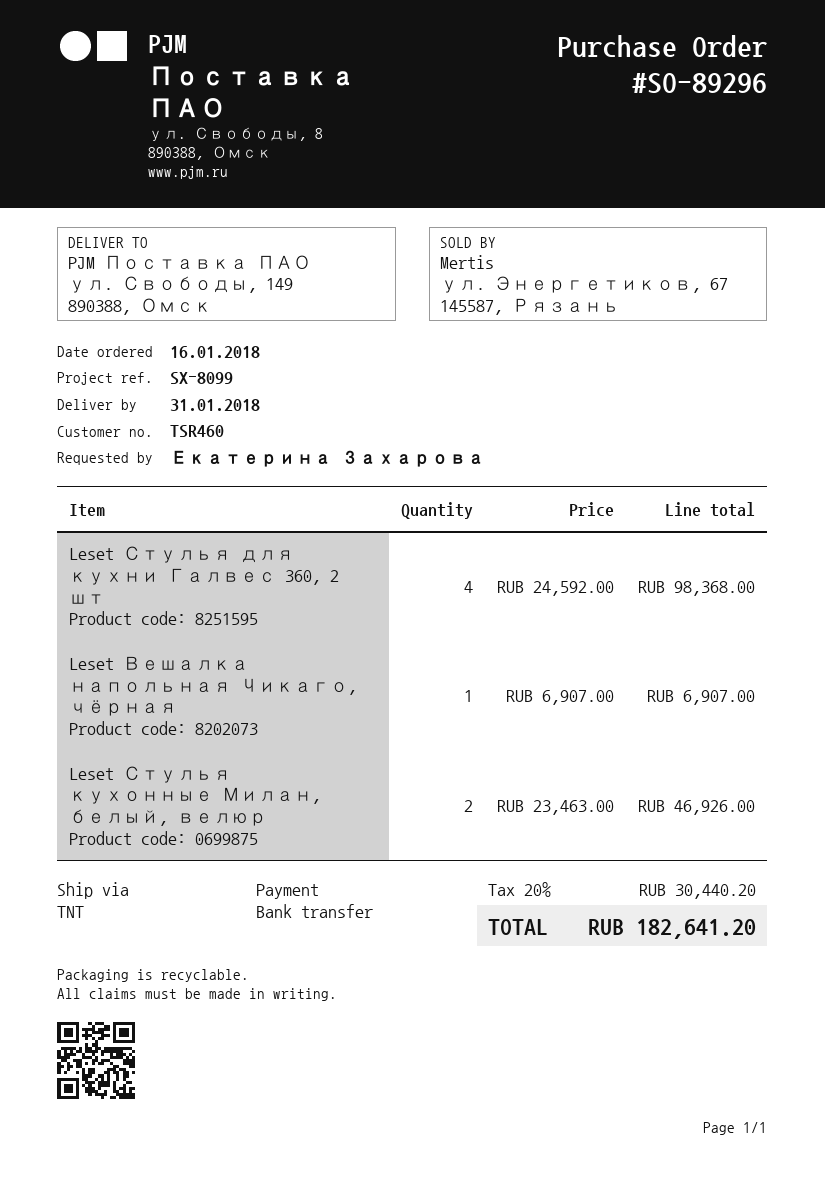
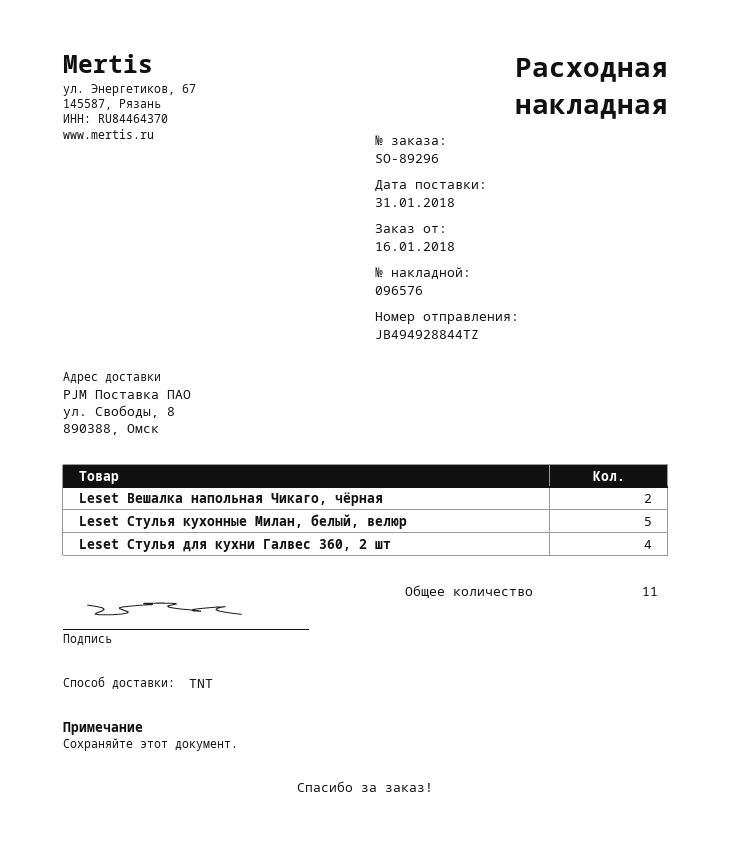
ship to: ул. Свободы, 149, 890388, Омск -> ул. Свободы, 8, 890388, Омск
Leset Вешалка напольная Чикаго, чёрная: 1 -> 2
Leset Стулья кухонные Милан, белый, велюр: 2 -> 5

